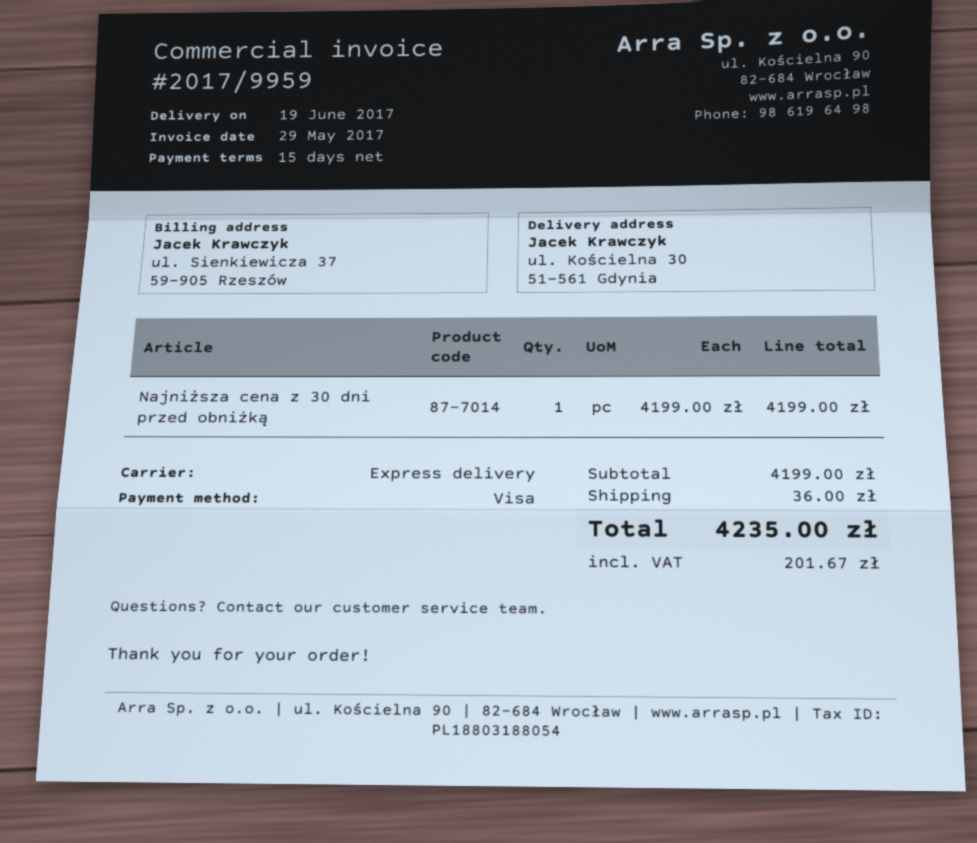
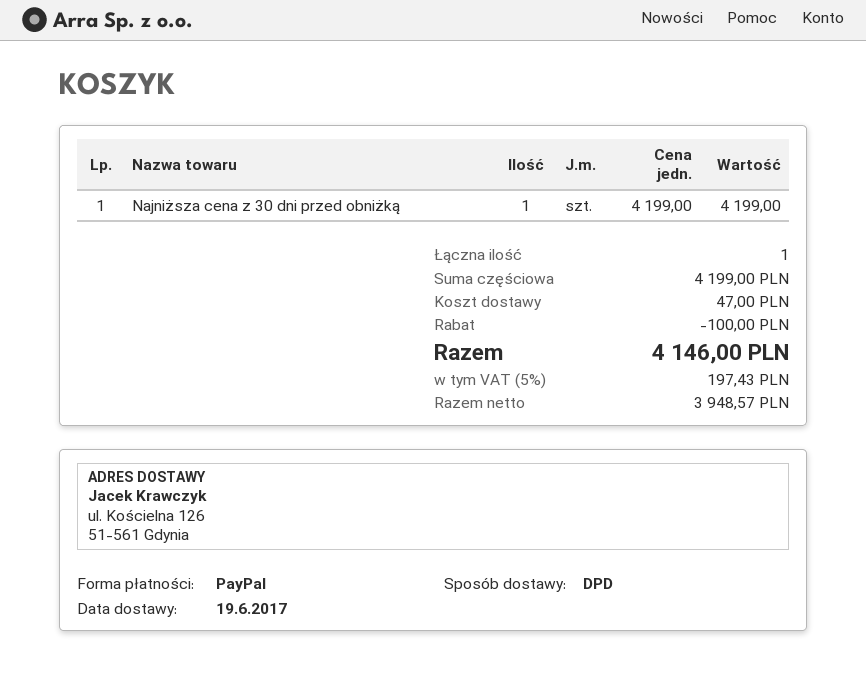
payment method: Visa -> PayPal
shipping method: express -> DPD
ship to: ul. Kościelna 30, 51-561 Gdynia -> ul. Kościelna 126, 51-561 Gdynia
discount: none -> 100.00
shipping: 36.00 -> 47.00
tax: 201.67 -> 197.43
total: 4235.00 -> 4146.00

